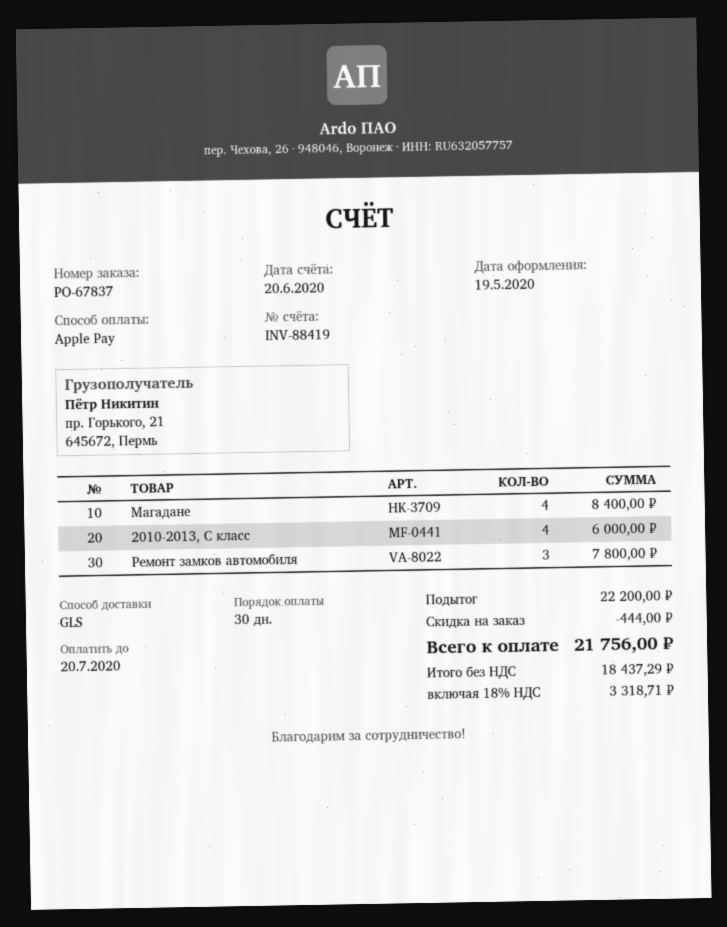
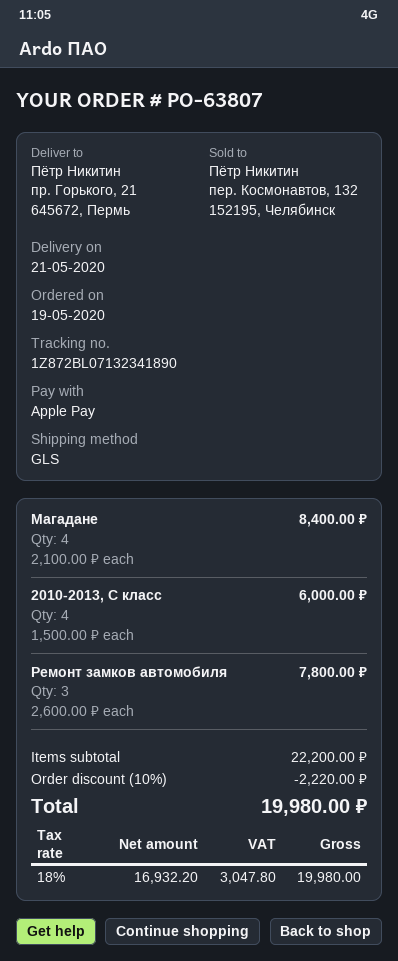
order number: PO-67837 -> PO-63807
discount: 444.00 -> 2220.00
net: 18437.29 -> 16932.20
tax: 18% = 3318.71 -> 18% = 3047.80
total: 21756.00 -> 19980.00

